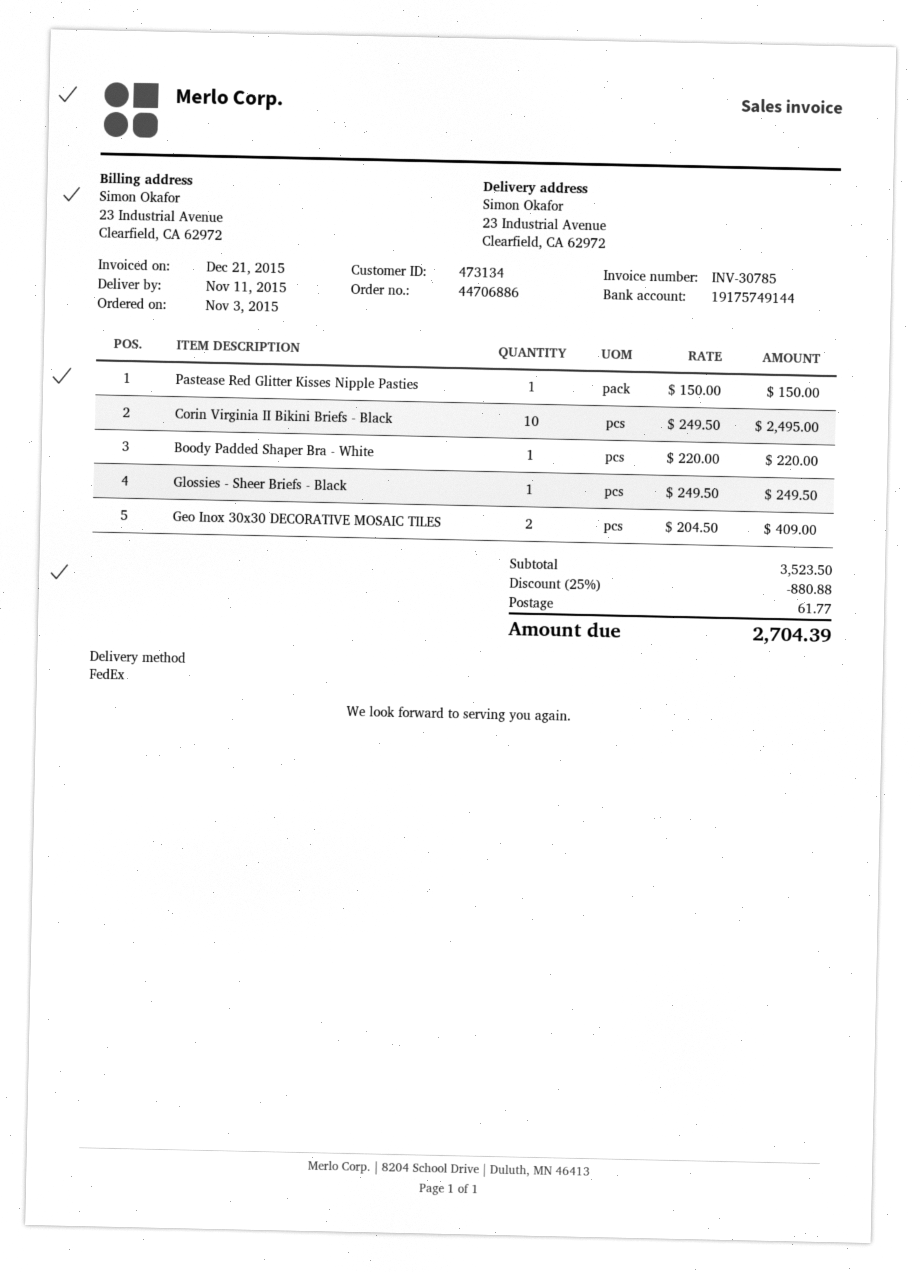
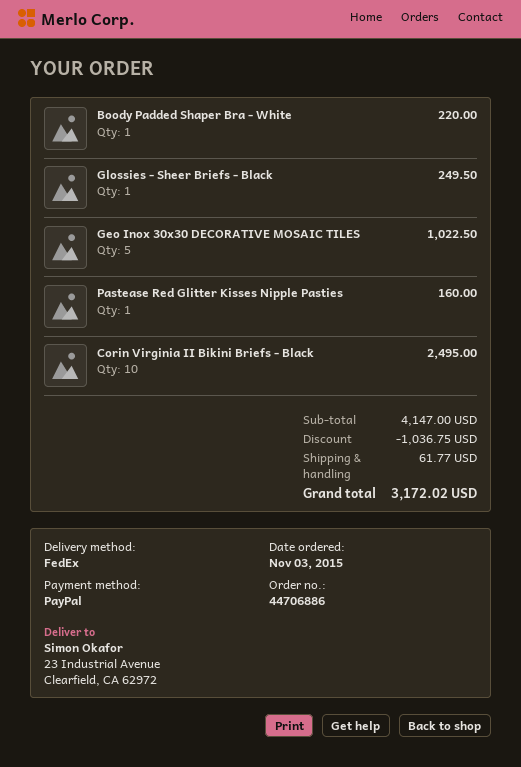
Pastease Red Glitter Kisses Nipple Pasties: 1 for 150.00 -> 1 for 160.00
Geo Inox 30x30 DECORATIVE MOSAIC TILES: 2 for 409.00 -> 5 for 1022.50
subtotal: 3523.50 -> 4147.00
discount: 880.88 -> 1036.75
total: 2704.39 -> 3172.02

